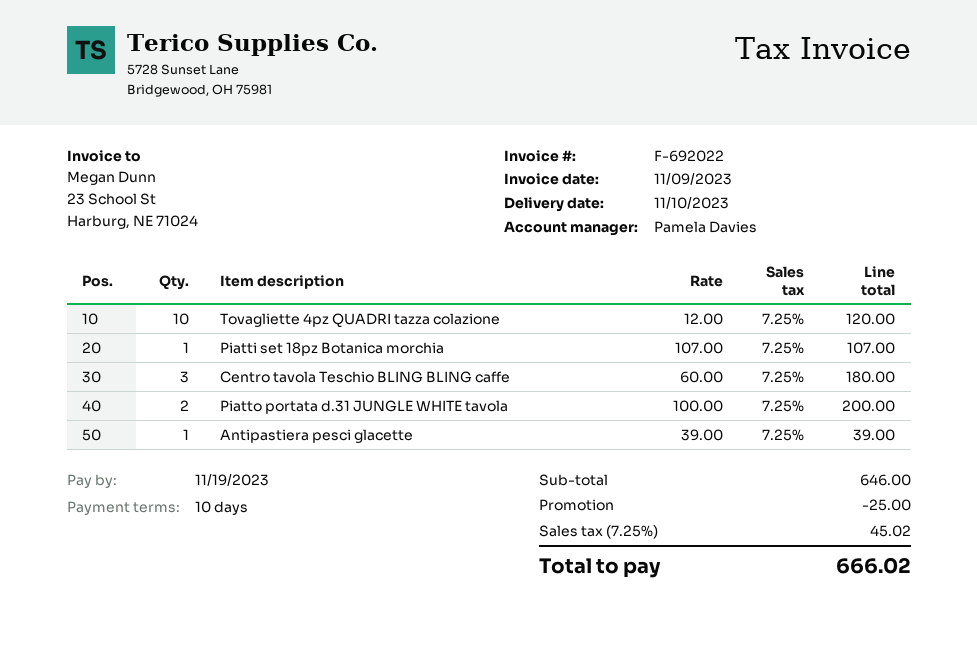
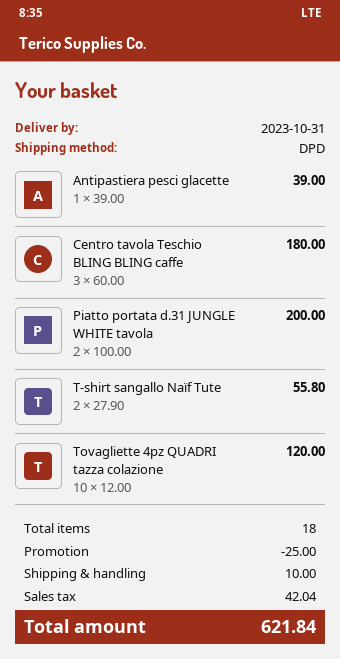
delivery date: 2023-11-10 -> 2023-10-31
Piatti set 18pz Botanica morchia: 1 x 107.00 = 107.00 -> none
T-shirt sangallo Naïf Tute: none -> 2 x 27.90 = 55.80
shipping: none -> 10.00
tax: 45.02 -> 42.04
total: 666.02 -> 621.84

